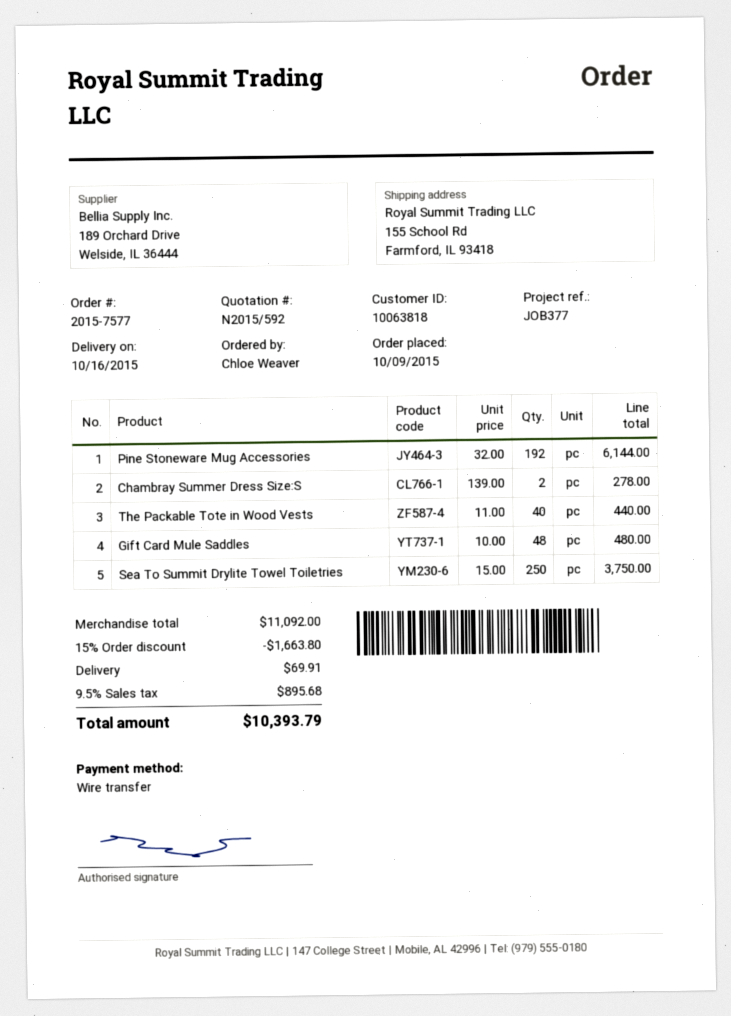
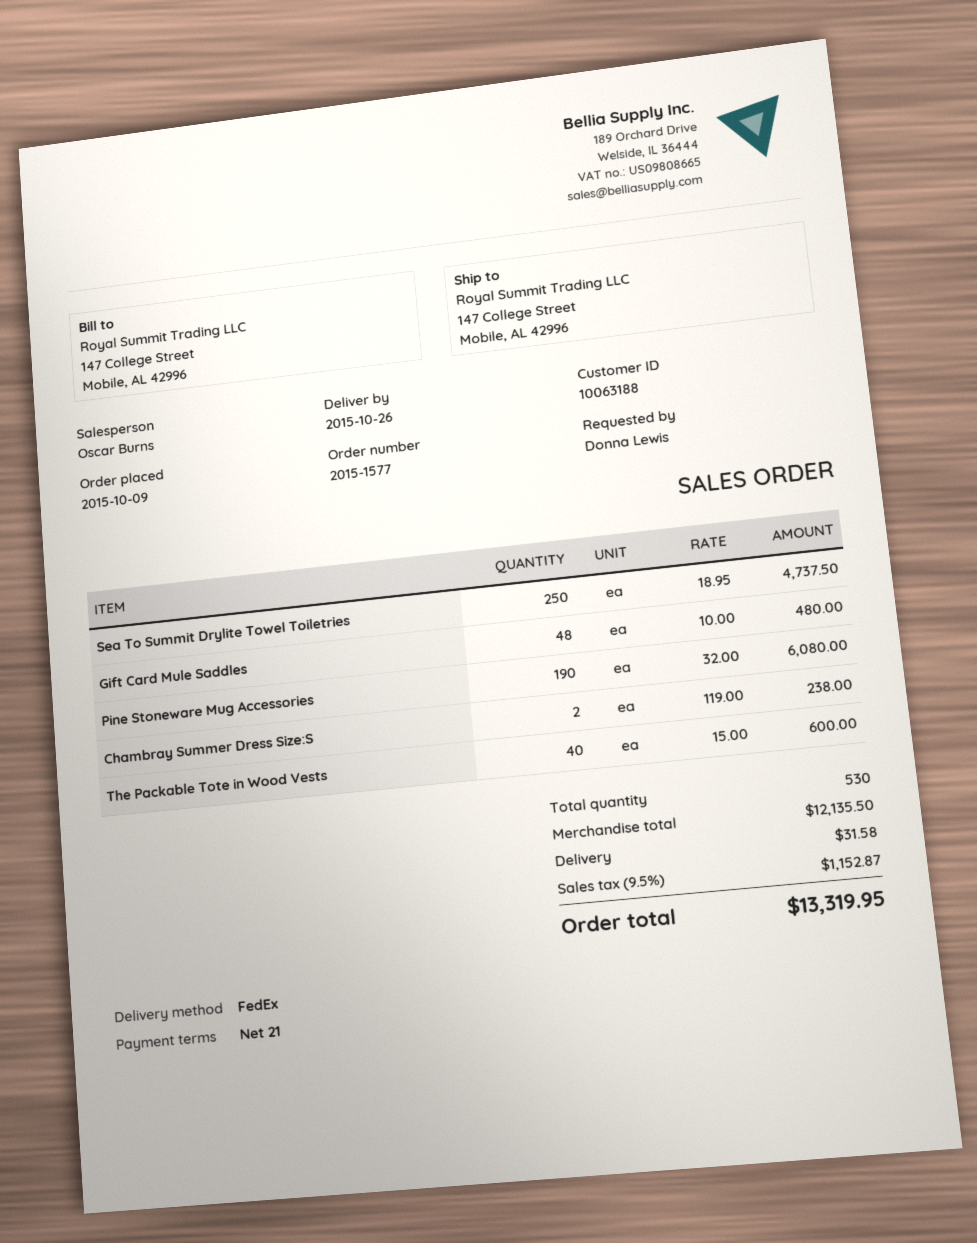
order number: 2015-7577 -> 2015-1577
delivery date: 2015-10-16 -> 2015-10-26
customer number: 10063818 -> 10063188
ordered by: Chloe Weaver -> Donna Lewis
ship to: 155 School Rd, Farmford, IL 93418 -> 147 College Street, Mobile, AL 42996
Pine Stoneware Mug Accessories: 192 x 32.00 = 6144.00 -> 190 x 32.00 = 6080.00
Chambray Summer Dress Size:S: 2 x 139.00 = 278.00 -> 2 x 119.00 = 238.00
The Packable Tote in Wood Vests: 40 x 11.00 = 440.00 -> 40 x 15.00 = 600.00
Sea To Summit Drylite Towel Toiletries: 250 x 15.00 = 3750.00 -> 250 x 18.95 = 4737.50
subtotal: 11092.00 -> 12135.50
discount: 15% = 1663.80 -> none
shipping: 69.91 -> 31.58
tax: 9.5% = 895.68 -> 9.5% = 1152.87
total: 10393.79 -> 13319.95

